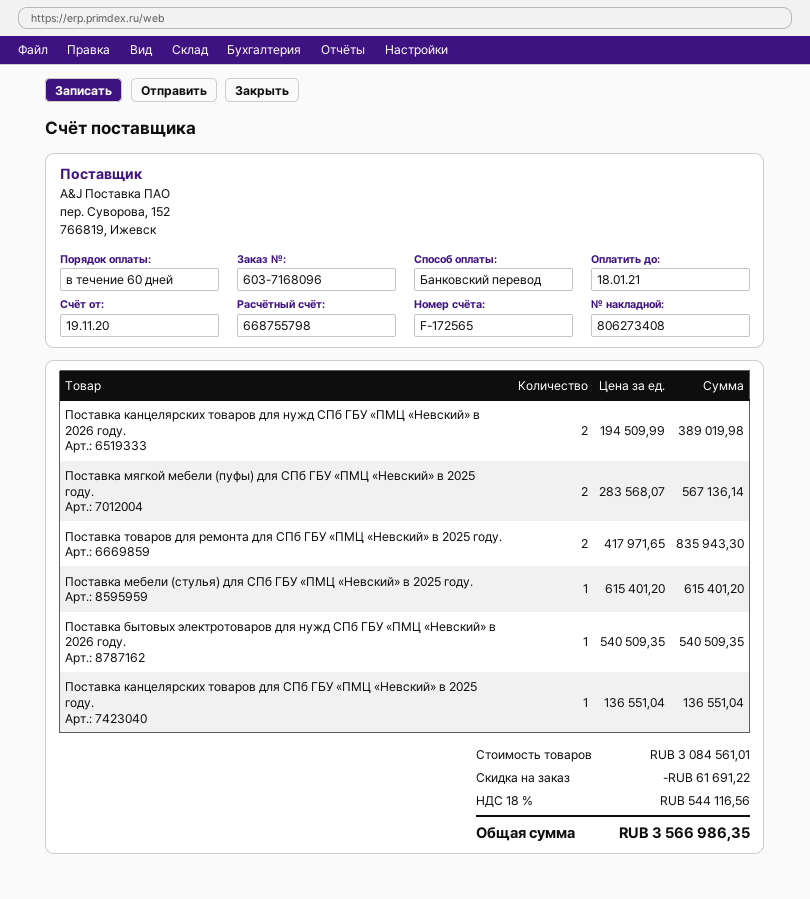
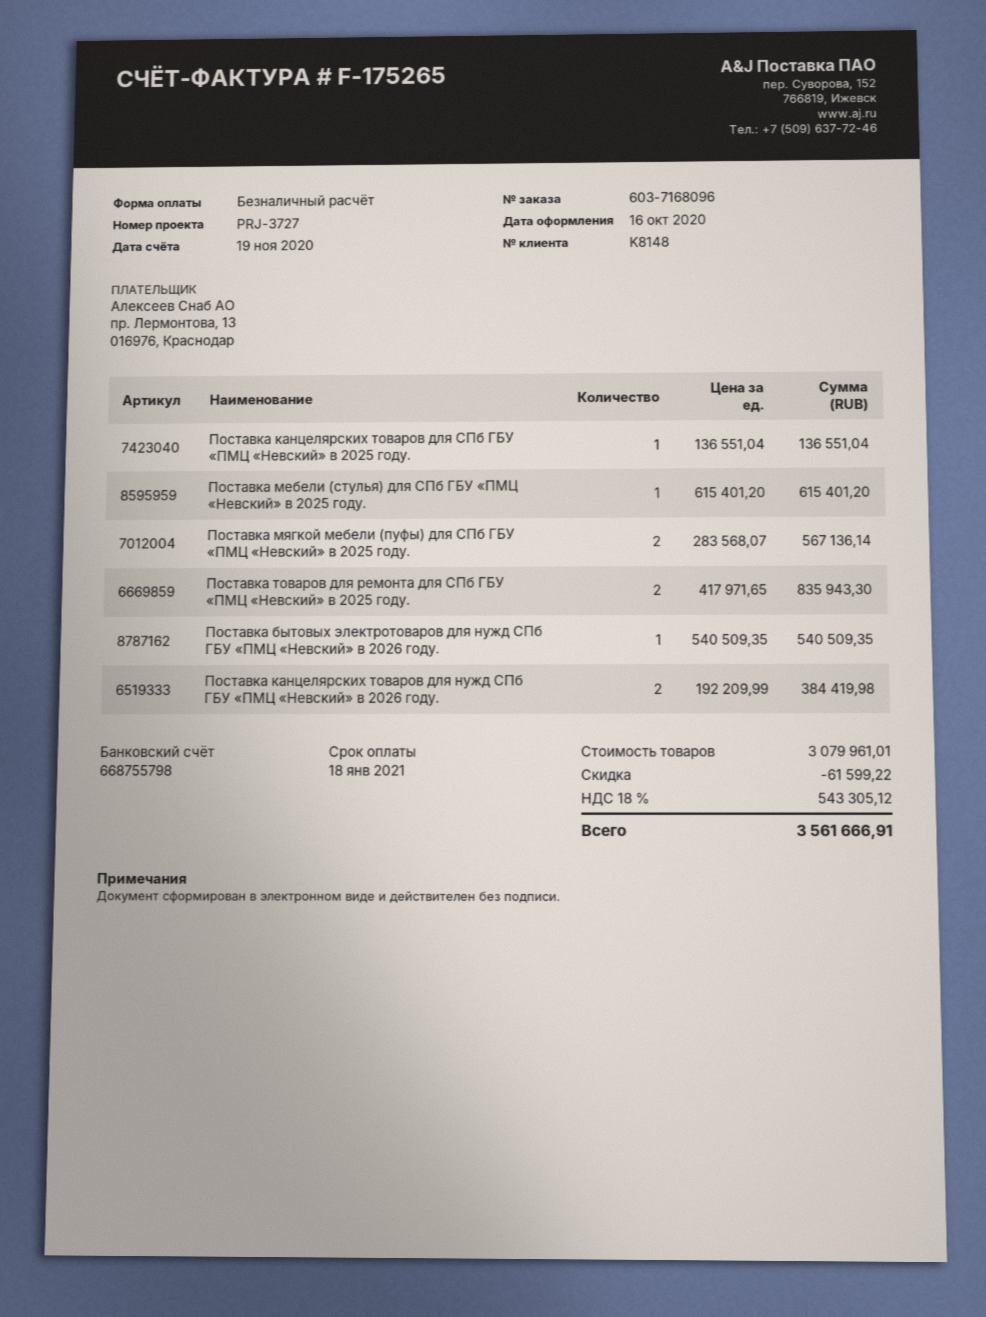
invoice number: F-172565 -> F-175265
Поставка канцелярских товаров для нужд СПб ГБУ «ПМЦ «Невский» в 2026 году.: 2 x 194509.99 = 389019.98 -> 2 x 192209.99 = 384419.98
subtotal: 3084561.01 -> 3079961.01
discount: 61691.22 -> 61599.22
tax: 18% = 544116.56 -> 18% = 543305.12
total: 3566986.35 -> 3561666.91

